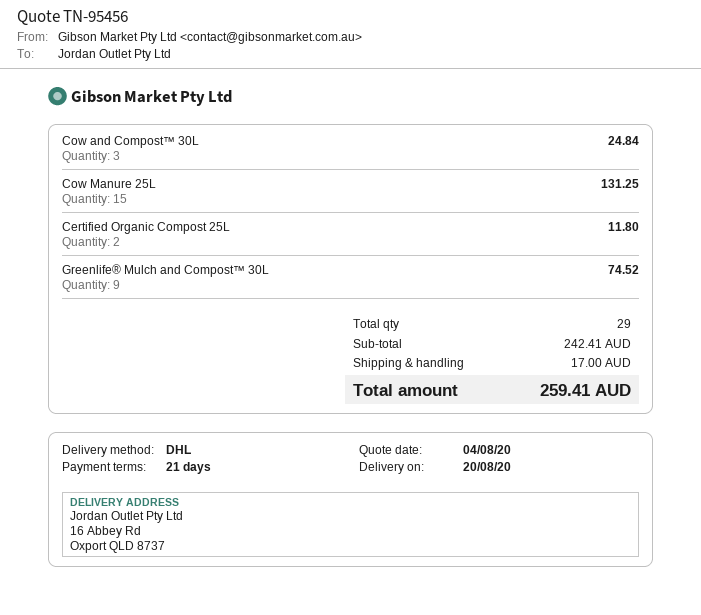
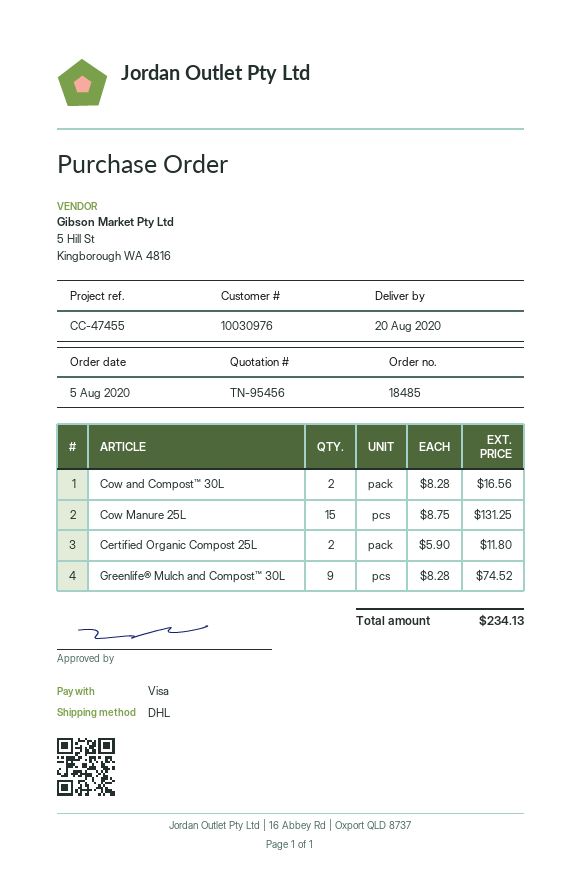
Cow and Compost™ 30L: 3 for 24.84 -> 2 for 16.56
shipping: 17.00 -> none
total: 259.41 -> 234.13

